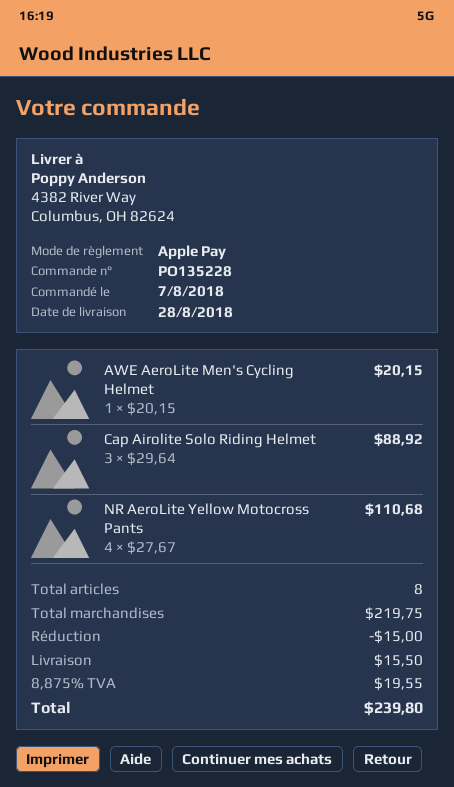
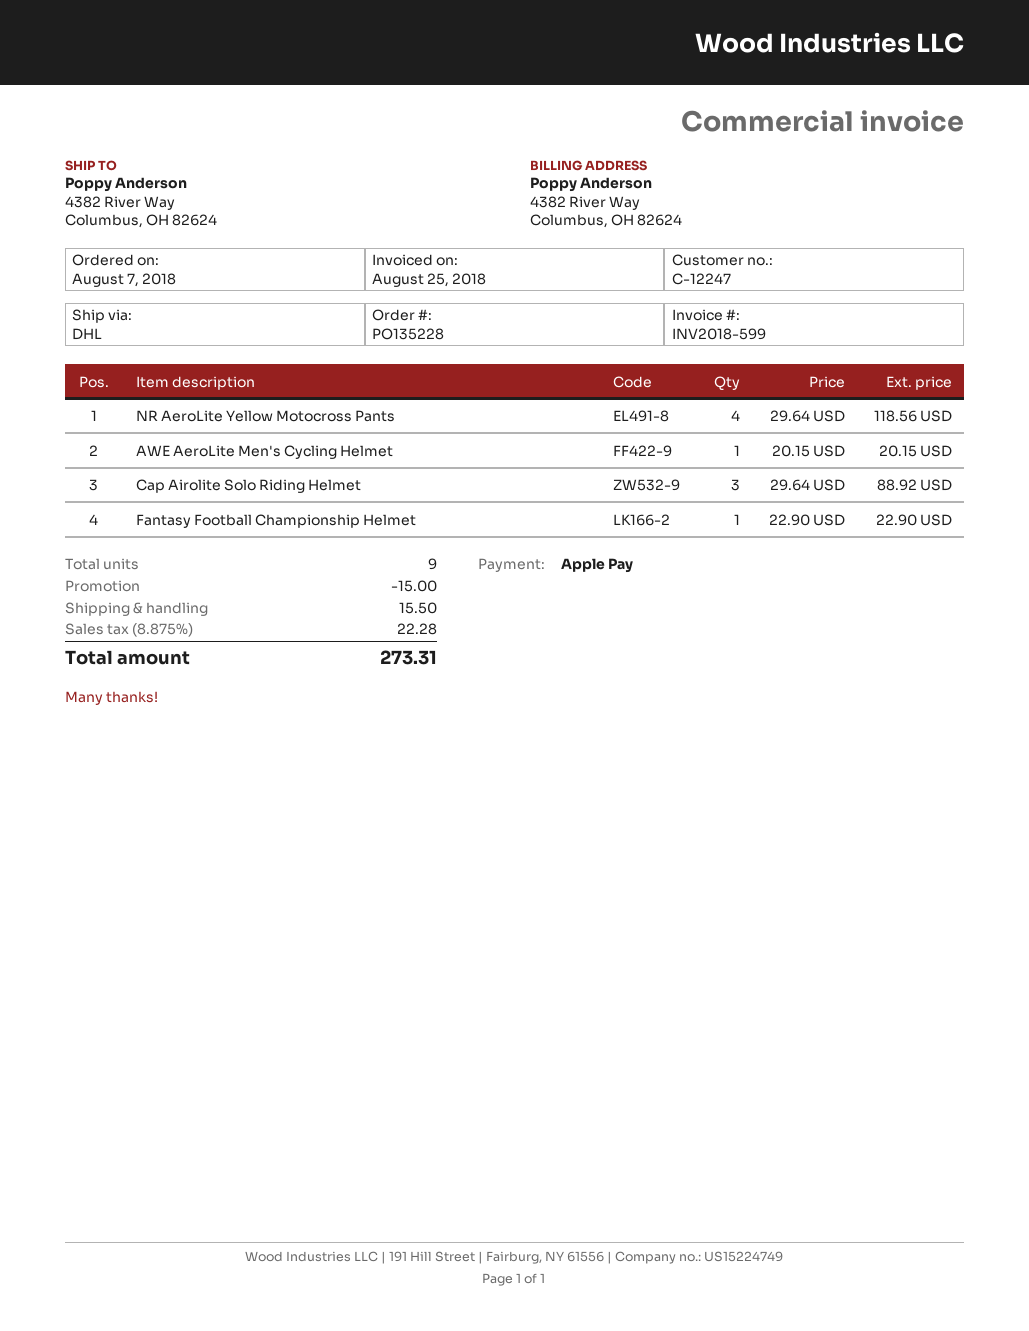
NR AeroLite Yellow Motocross Pants: 4 x 27.67 = 110.68 -> 4 x 29.64 = 118.56
Fantasy Football Championship Helmet: none -> 1 x 22.90 = 22.90
total quantity: 8 -> 9
tax: 8.875% = 19.55 -> 8.875% = 22.28
total: 239.80 -> 273.31

